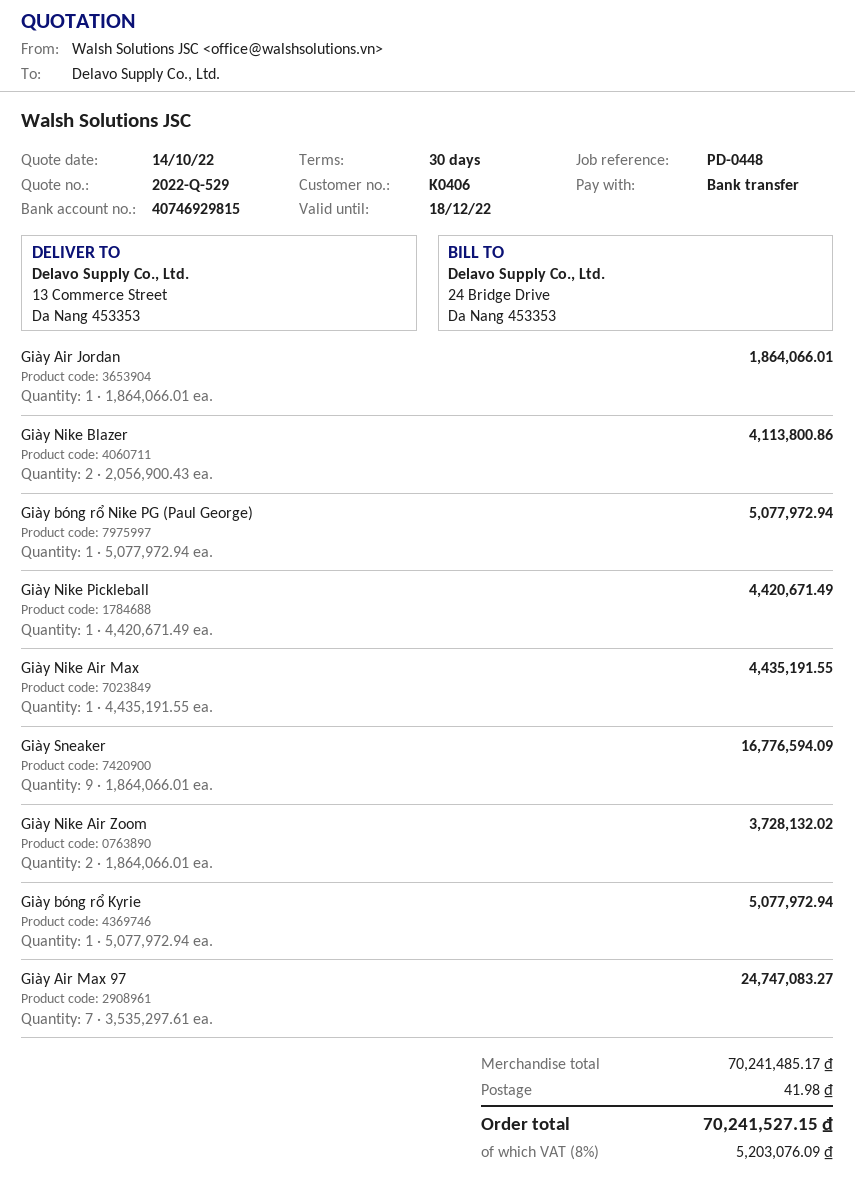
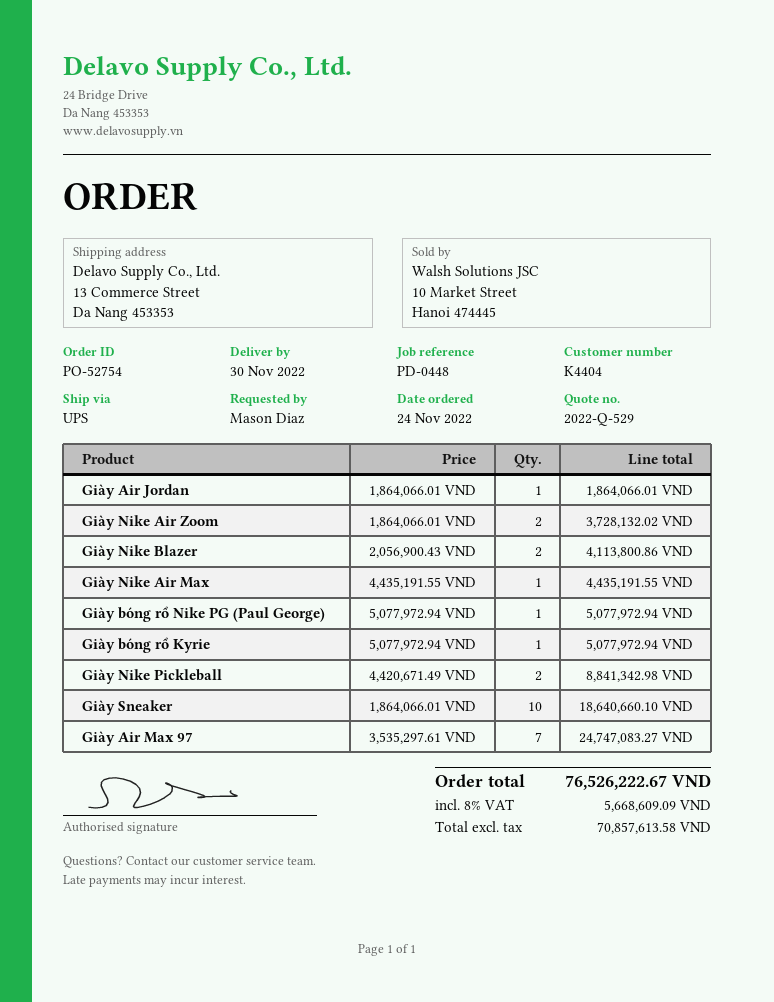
customer number: K0406 -> K4404
Giày Nike Pickleball: 1 x 4420671.49 = 4420671.49 -> 2 x 4420671.49 = 8841342.98
Giày Sneaker: 9 x 1864066.01 = 16776594.09 -> 10 x 1864066.01 = 18640660.10
shipping: 41.98 -> none
tax: 8% = 5203076.09 -> 8% = 5668609.09
total: 70241527.15 -> 76526222.67

